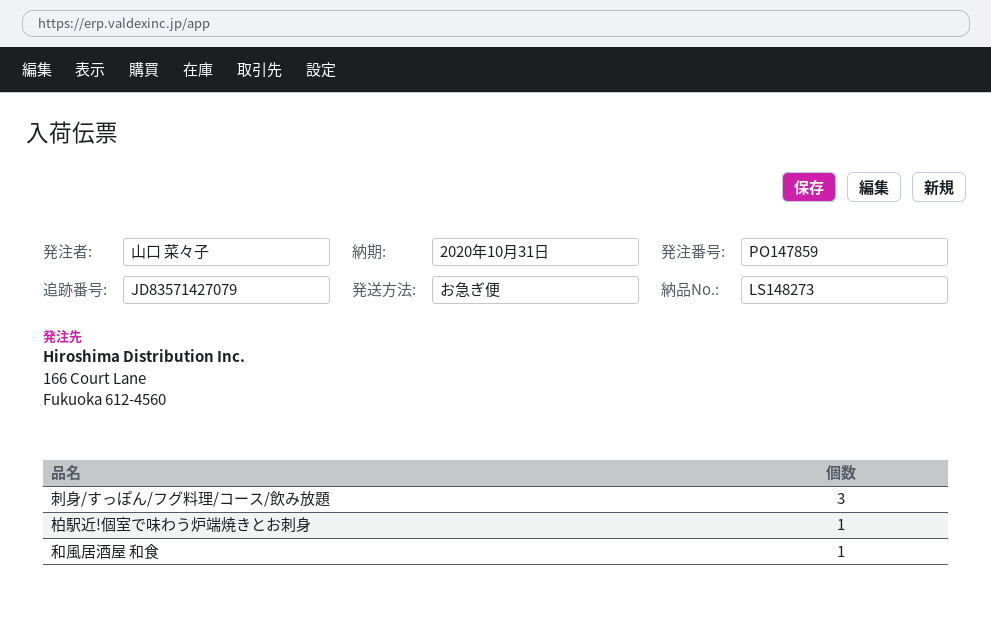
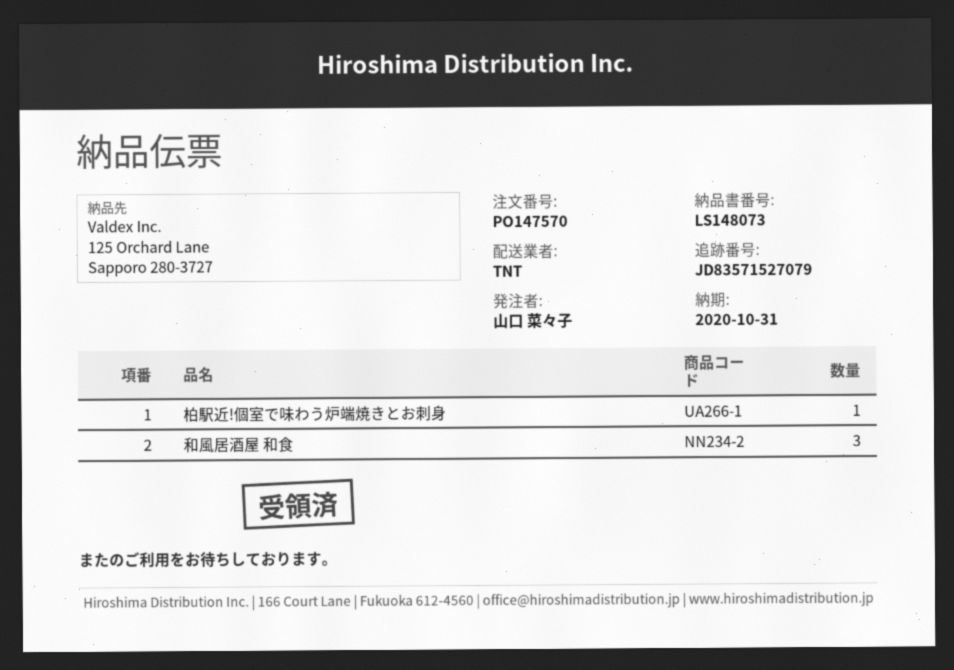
order number: PO147859 -> PO147570
delivery note number: LS148273 -> LS148073
shipping method: express -> TNT
tracking number: JD83571427079 -> JD83571527079
刺身/すっぽん/フグ料理/コース/飲み放題: 3 -> none
和風居酒屋 和食: 1 -> 3

